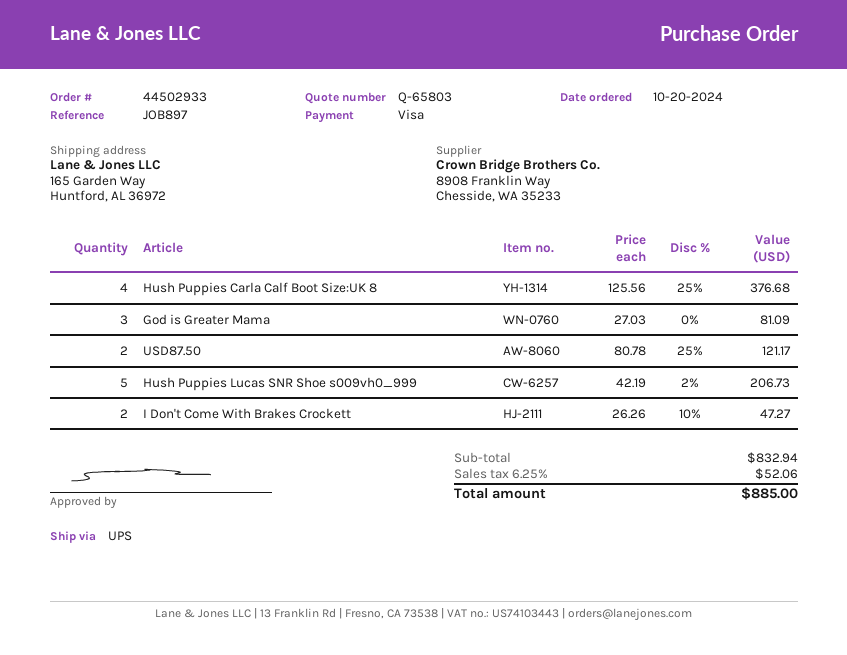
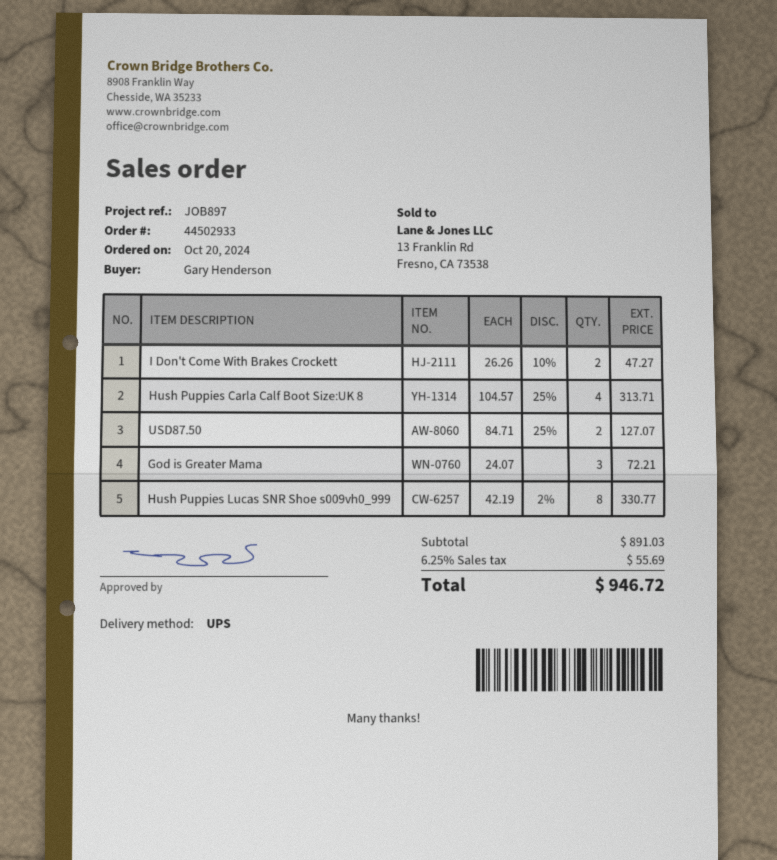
Hush Puppies Carla Calf Boot Size:UK 8: 4 x 125.56 - 25% = 376.68 -> 4 x 104.57 - 25% = 313.71
God is Greater Mama: 3 x 27.03 = 81.09 -> 3 x 24.07 = 72.21
USD87.50: 2 x 80.78 - 25% = 121.17 -> 2 x 84.71 - 25% = 127.07
Hush Puppies Lucas SNR Shoe s009vh0_999: 5 x 42.19 - 2% = 206.73 -> 8 x 42.19 - 2% = 330.77
subtotal: 832.94 -> 891.03
tax: 6.25% = 52.06 -> 6.25% = 55.69
total: 885.00 -> 946.72

